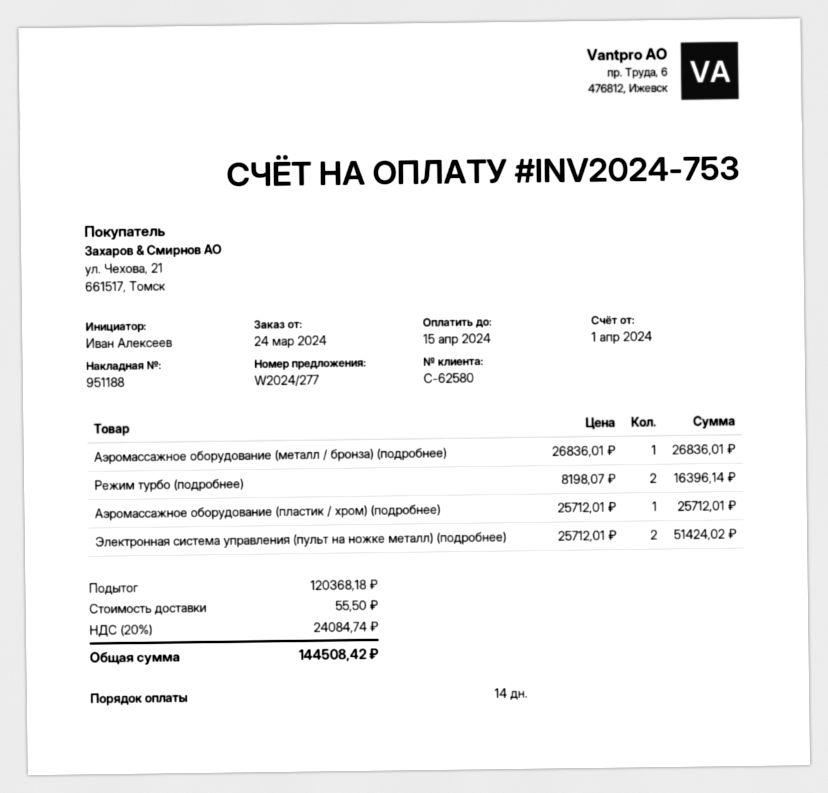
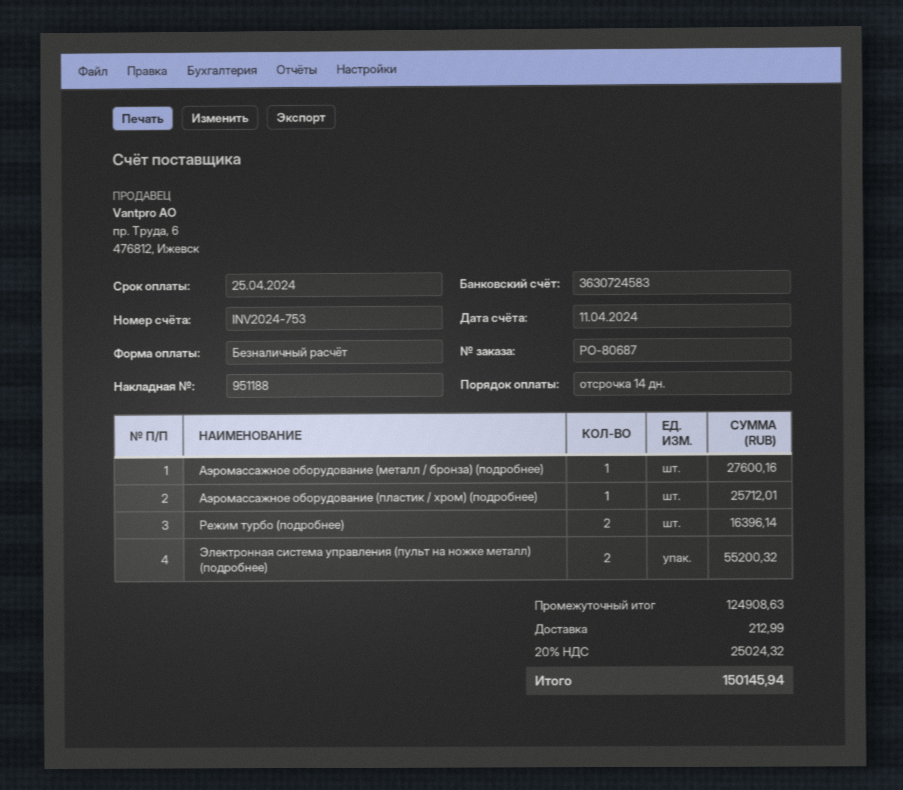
invoice date: 2024-04-01 -> 2024-04-11
due date: 2024-04-15 -> 2024-04-25
Аэромассажное оборудование (металл / бронза) (подробнее): 1 for 26836.01 -> 1 for 27600.16
Электронная система управления (пульт на ножке металл) (подробнее): 2 for 51424.02 -> 2 for 55200.32
subtotal: 120368.18 -> 124908.63
shipping: 55.50 -> 212.99
tax: 20% = 24084.74 -> 20% = 25024.32
total: 144508.42 -> 150145.94

